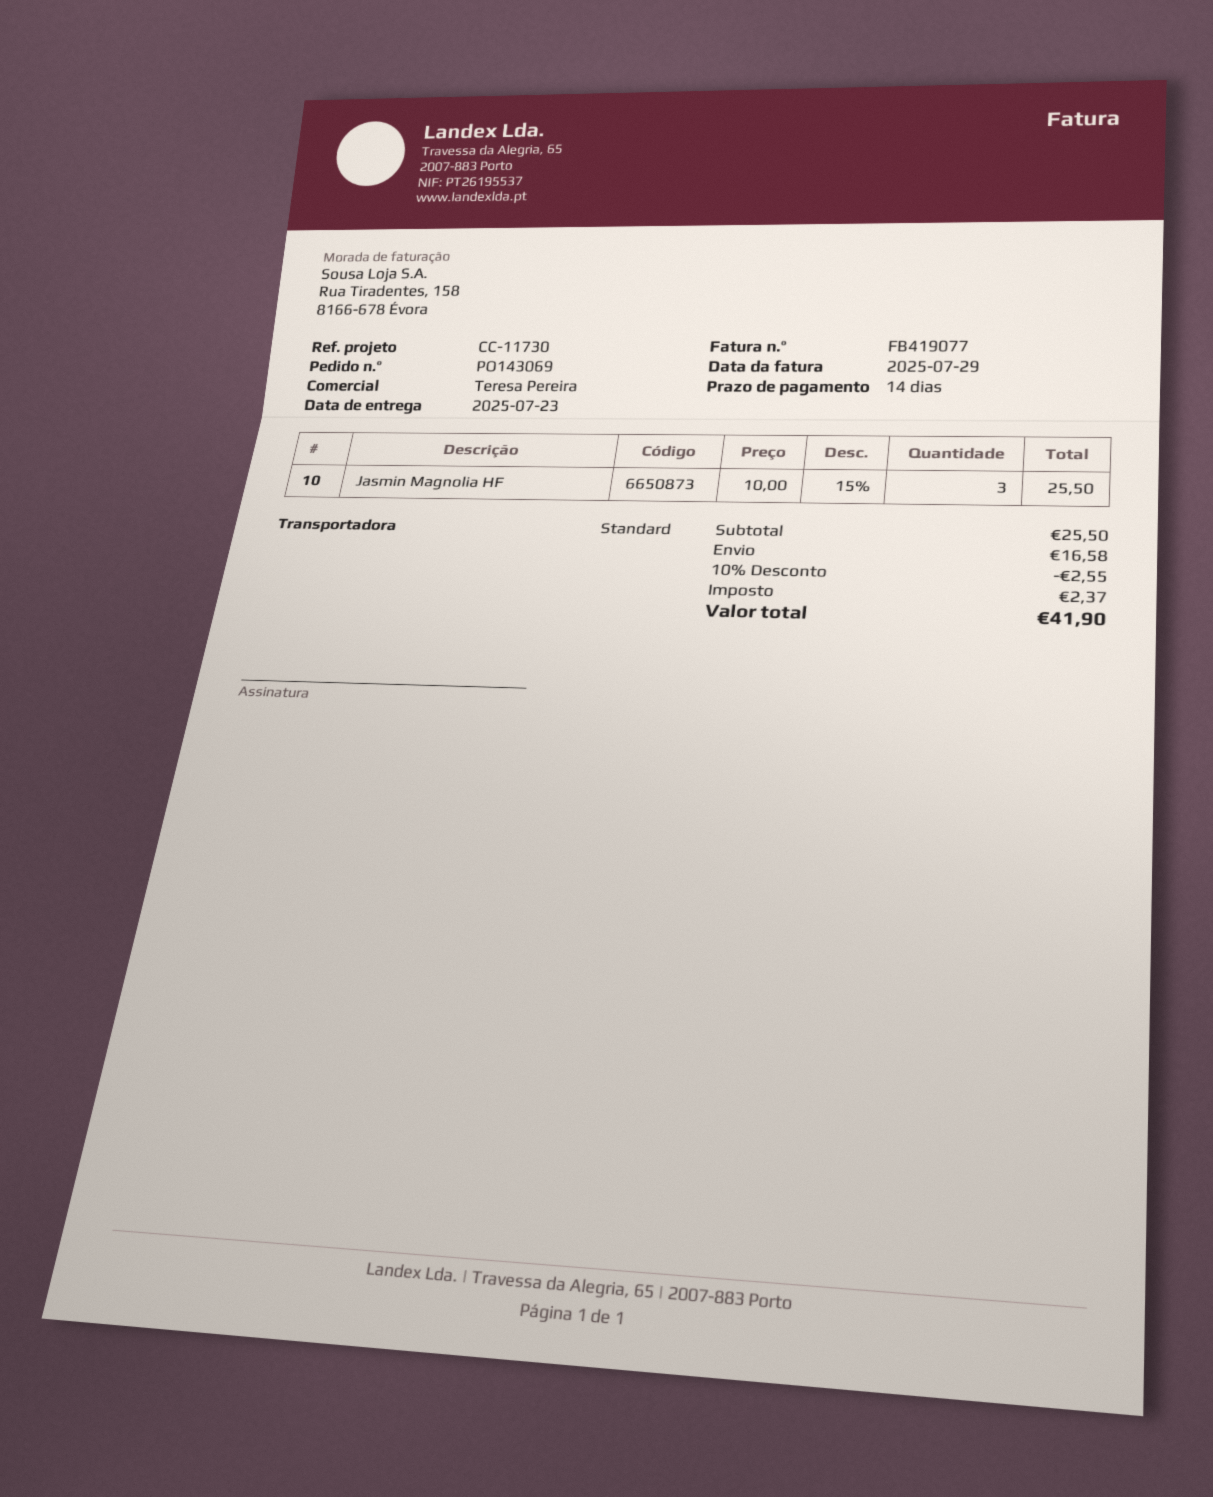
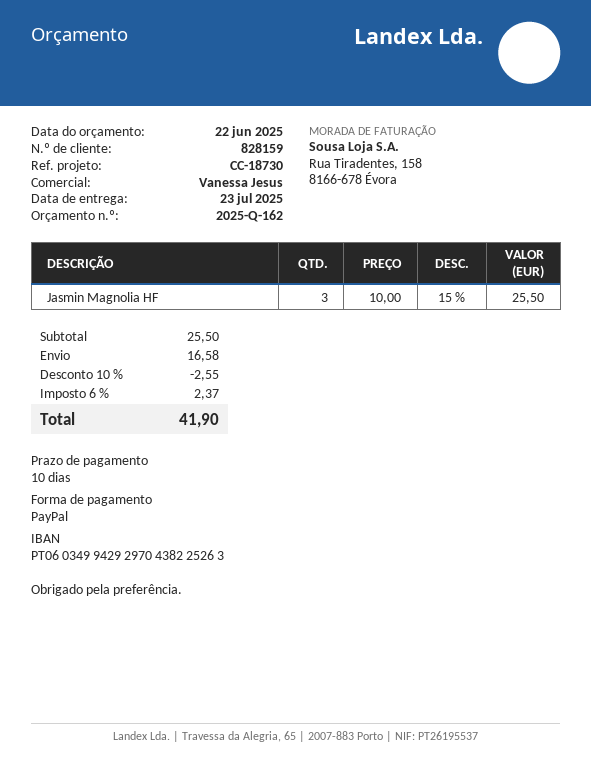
payment terms: 14 days -> 10 days
reference: CC-11730 -> CC-18730
sales rep: Teresa Pereira -> Vanessa Jesus

